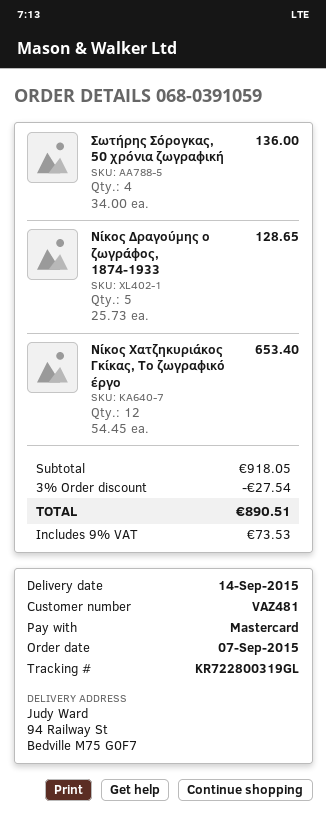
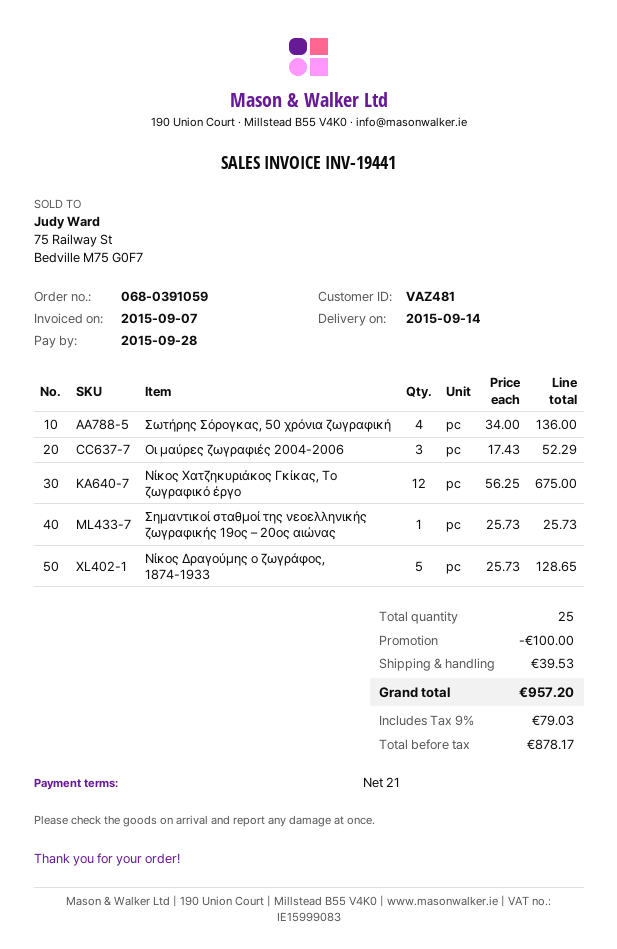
Νίκος Χατζηκυριάκος Γκίκας, Το ζωγραφικό έργο: 12 x 54.45 = 653.40 -> 12 x 56.25 = 675.00
Οι μαύρες ζωγραφιές 2004-2006: none -> 3 x 17.43 = 52.29
Σημαντικοί σταθμοί της νεοελληνικής ζωγραφικής 19ος – 20ος αιώνας: none -> 1 x 25.73 = 25.73
discount: 27.54 -> 100.00
shipping: none -> 39.53
tax: 9% = 73.53 -> 9% = 79.03
total: 890.51 -> 957.20

